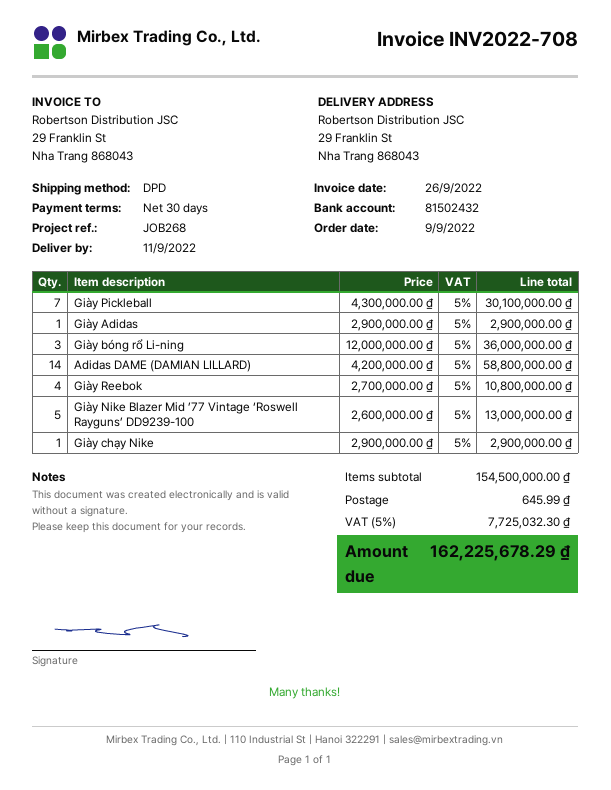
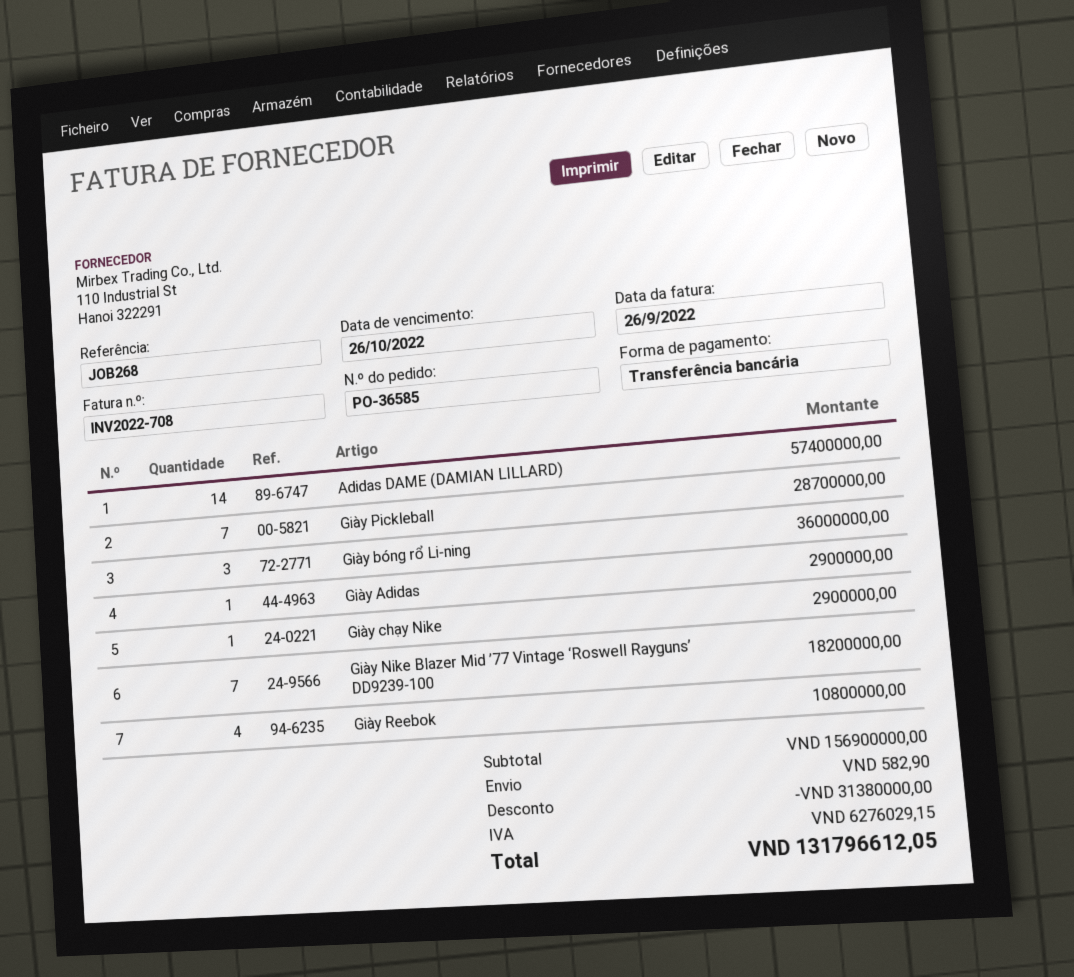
Giày Pickleball: 7 for 30100000.00 -> 7 for 28700000.00
Adidas DAME (DAMIAN LILLARD): 14 for 58800000.00 -> 14 for 57400000.00
Giày Nike Blazer Mid ’77 Vintage ‘Roswell Rayguns’ DD9239-100: 5 for 13000000.00 -> 7 for 18200000.00
subtotal: 154500000.00 -> 156900000.00
discount: none -> 31380000.00
shipping: 645.99 -> 582.90
tax: 7725032.30 -> 6276029.15
total: 162225678.29 -> 131796612.05

